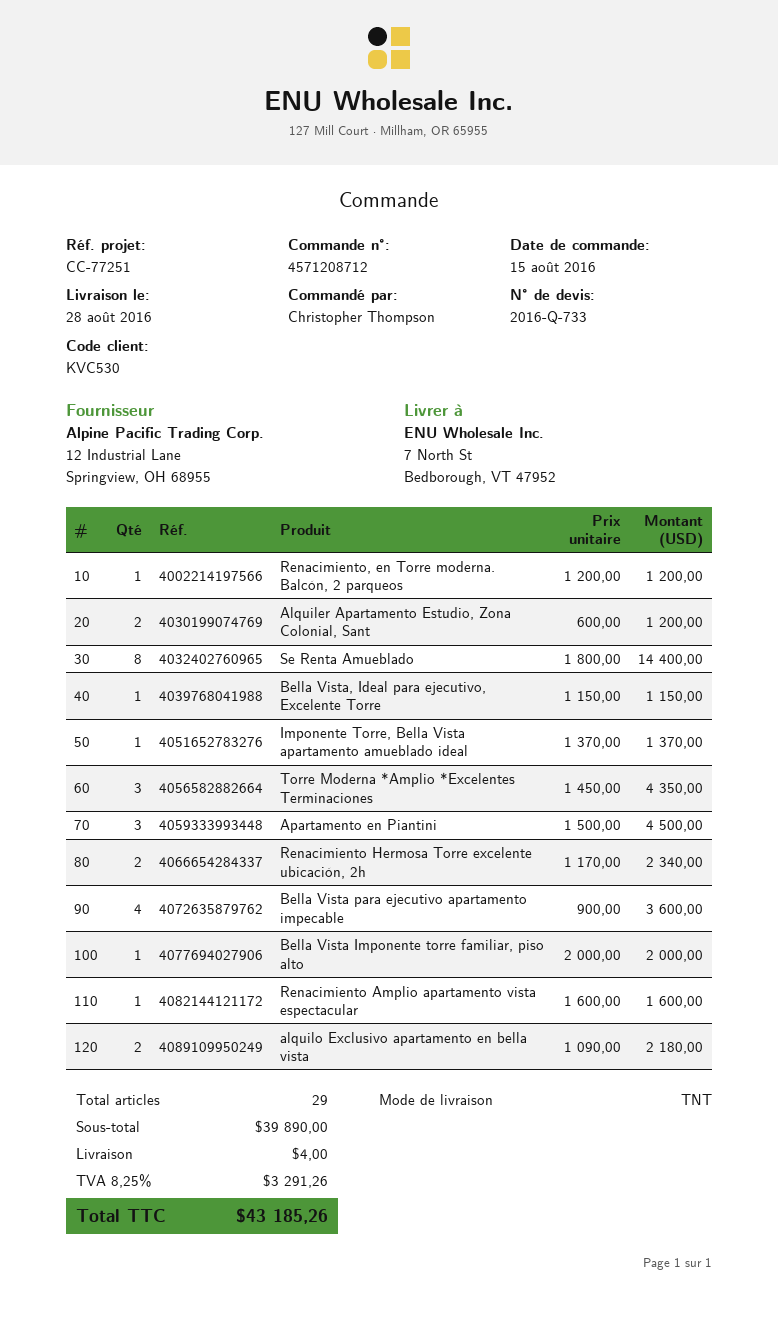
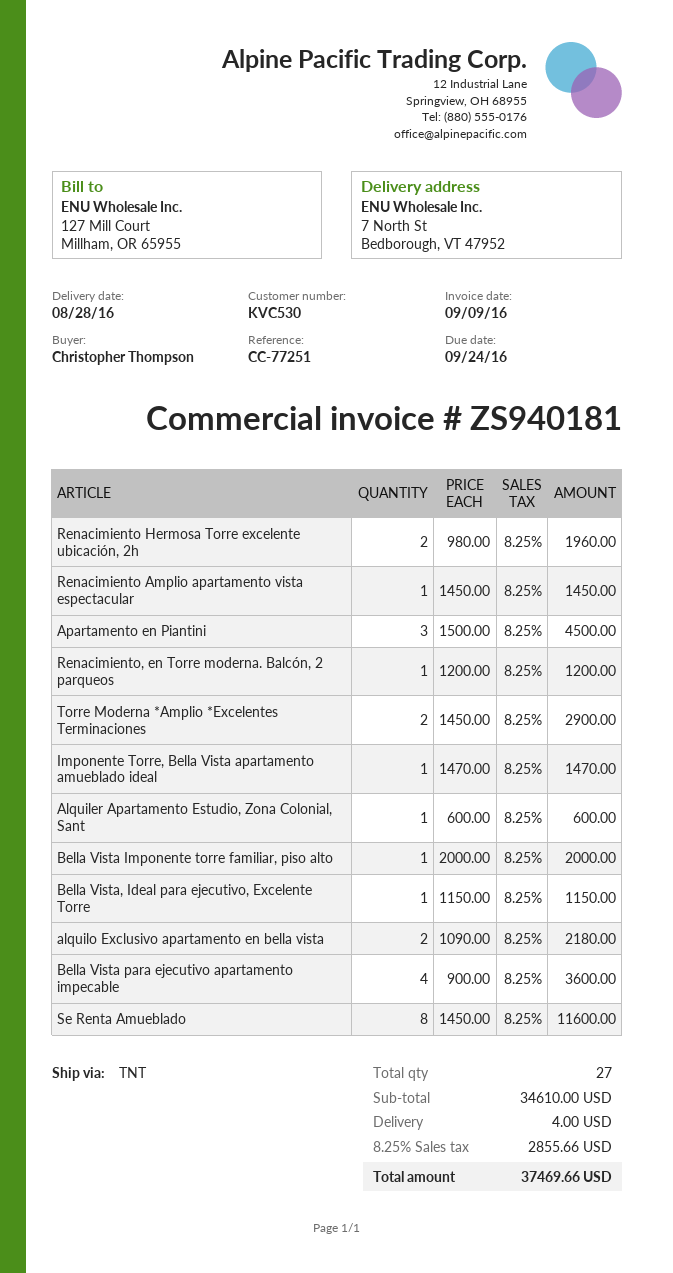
Alquiler Apartamento Estudio, Zona Colonial, Sant: 2 x 600.00 = 1200.00 -> 1 x 600.00 = 600.00
Se Renta Amueblado: 8 x 1800.00 = 14400.00 -> 8 x 1450.00 = 11600.00
Imponente Torre, Bella Vista apartamento amueblado ideal: 1 x 1370.00 = 1370.00 -> 1 x 1470.00 = 1470.00
Torre Moderna *Amplio *Excelentes Terminaciones: 3 x 1450.00 = 4350.00 -> 2 x 1450.00 = 2900.00
Renacimiento Hermosa Torre excelente ubicación, 2h: 2 x 1170.00 = 2340.00 -> 2 x 980.00 = 1960.00
Renacimiento Amplio apartamento vista espectacular: 1 x 1600.00 = 1600.00 -> 1 x 1450.00 = 1450.00
total quantity: 29 -> 27
subtotal: 39890.00 -> 34610.00
tax: 8.25% = 3291.26 -> 8.25% = 2855.66
total: 43185.26 -> 37469.66

